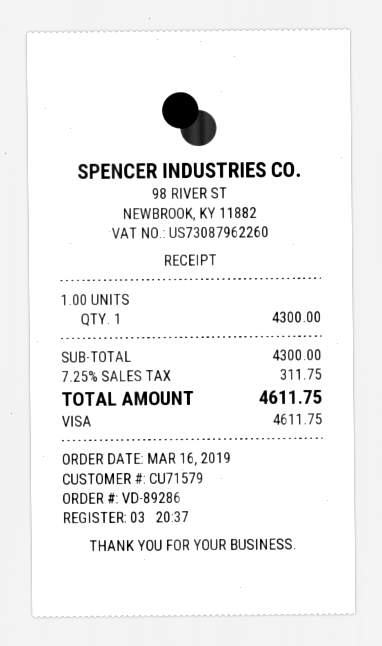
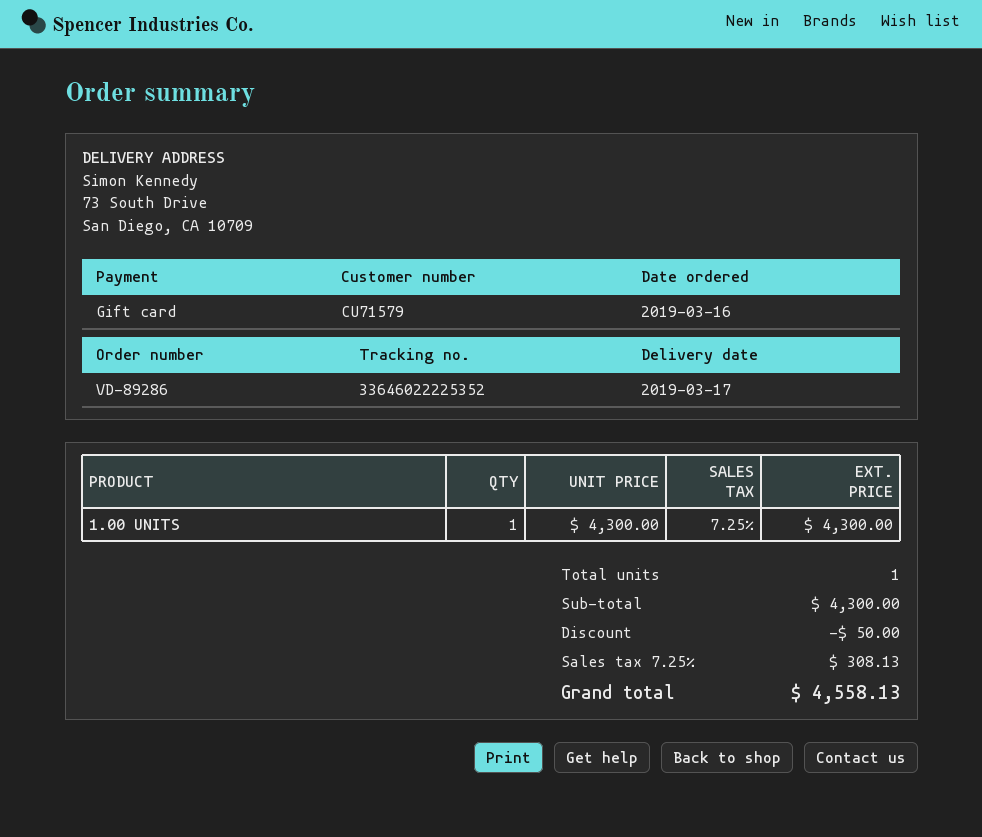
payment method: Visa -> gift card
discount: none -> 50.00
tax: 7.25% = 311.75 -> 7.25% = 308.13
total: 4611.75 -> 4558.13

